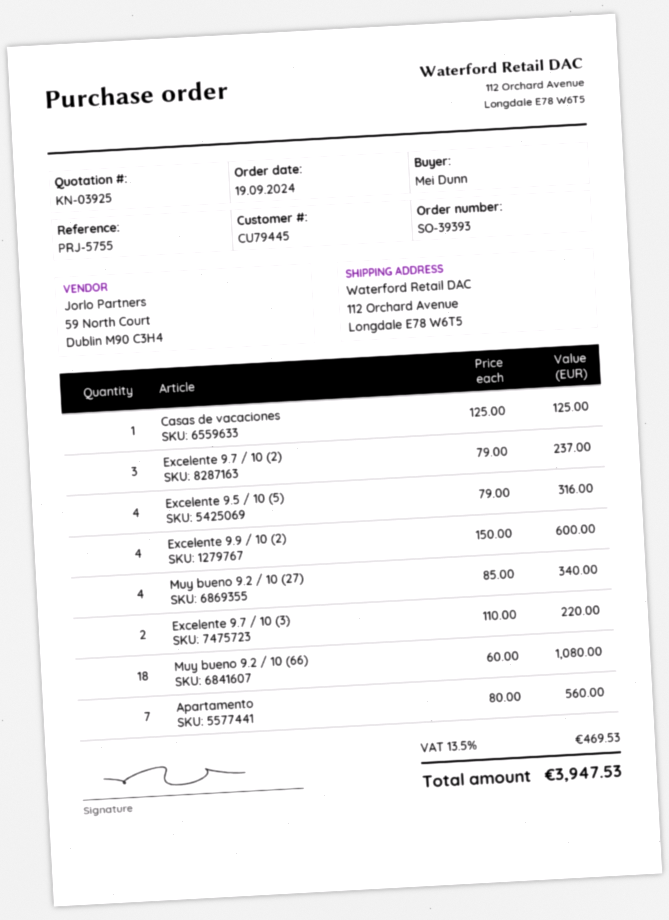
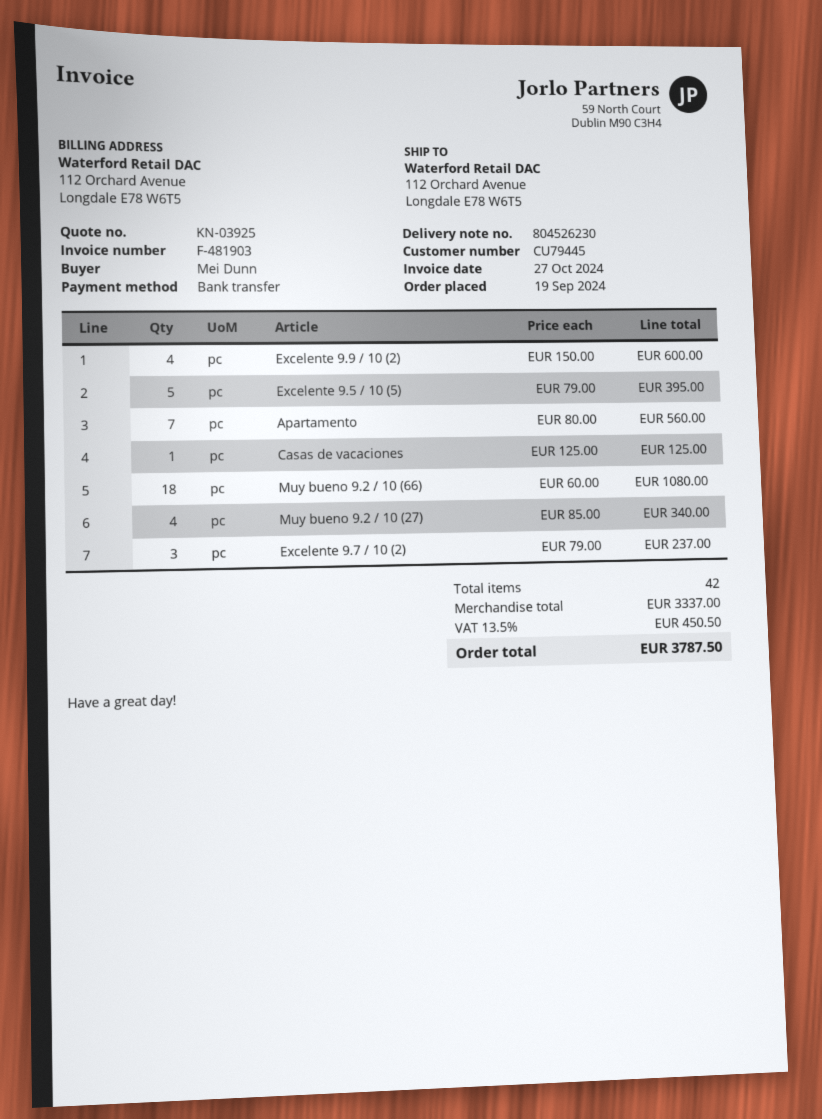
Excelente 9.5 / 10 (5): 4 x 79.00 = 316.00 -> 5 x 79.00 = 395.00
Excelente 9.7 / 10 (3): 2 x 110.00 = 220.00 -> none
tax: 13.5% = 469.53 -> 13.5% = 450.50
total: 3947.53 -> 3787.50

